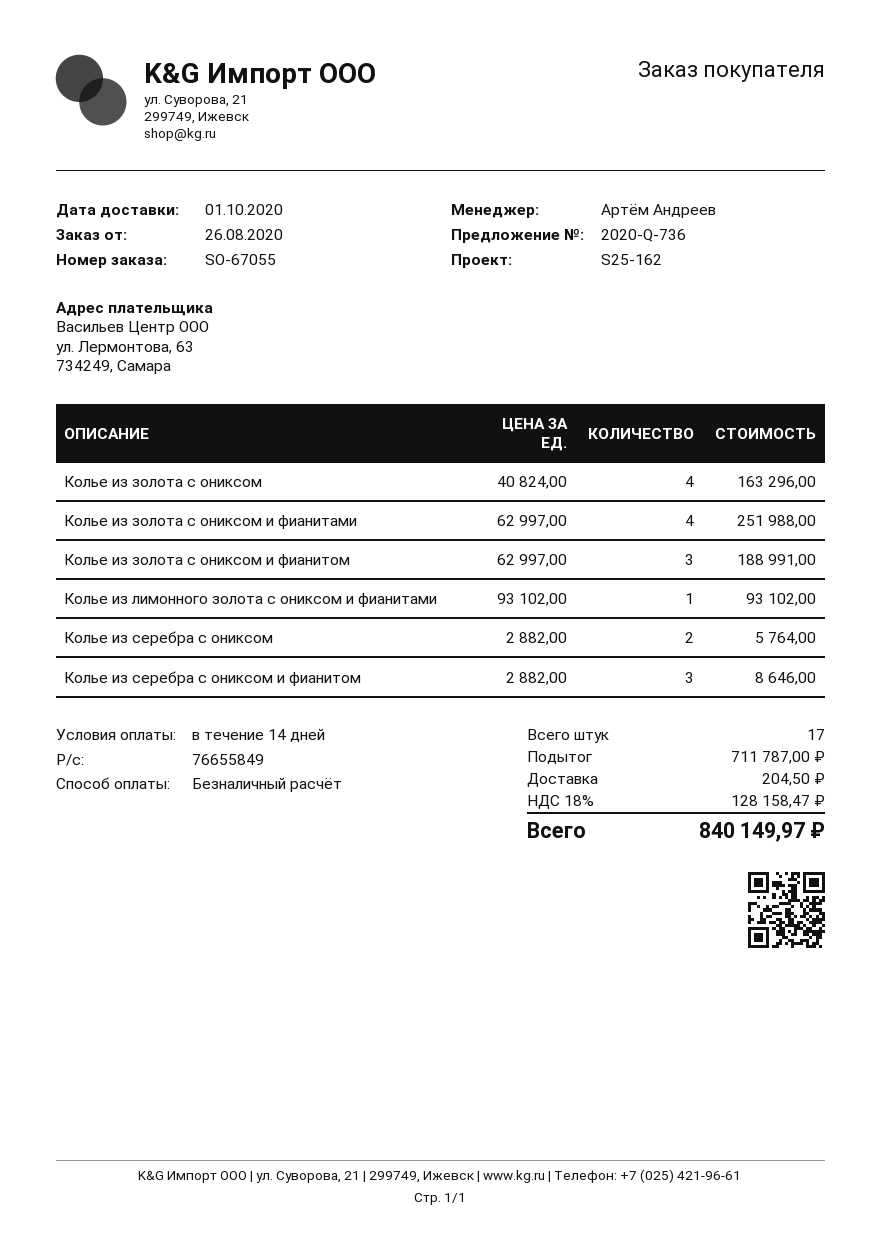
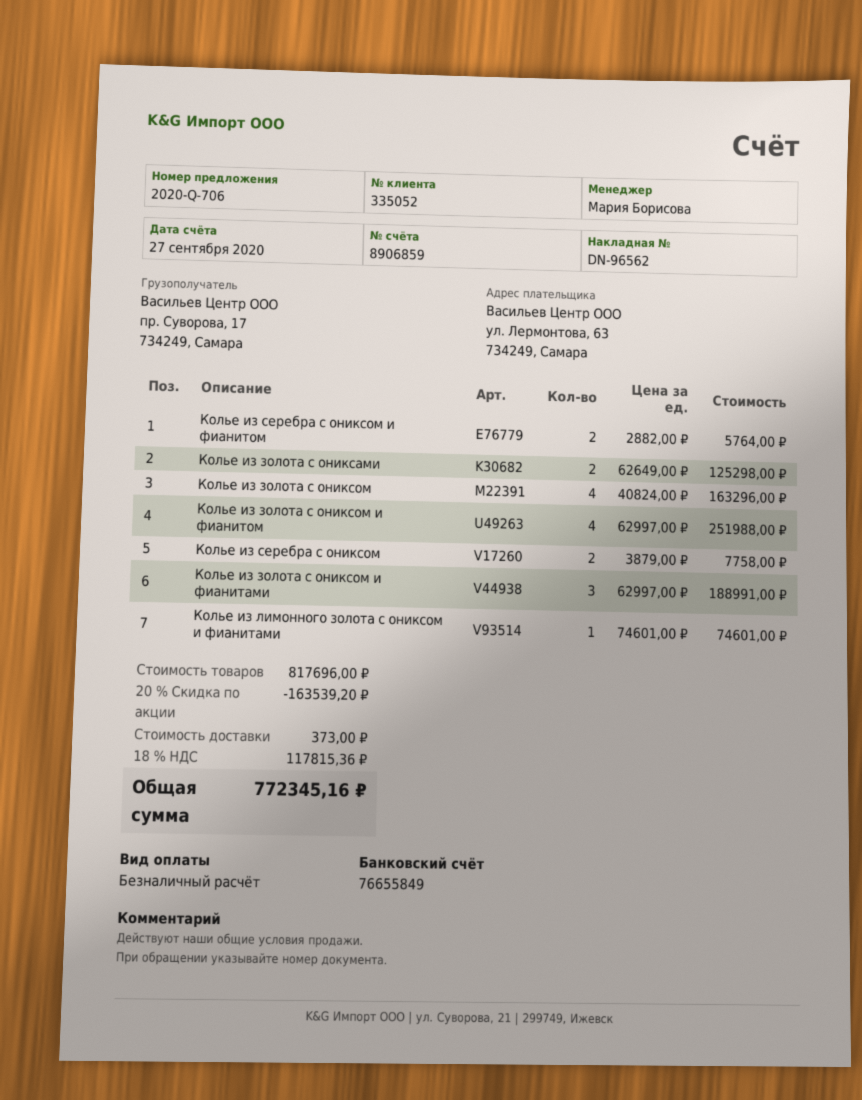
quote number: 2020-Q-736 -> 2020-Q-706
sales rep: Артём Андреев -> Мария Борисова
Колье из золота с ониксом и фианитами: 4 x 62997.00 = 251988.00 -> 3 x 62997.00 = 188991.00
Колье из золота с ониксом и фианитом: 3 x 62997.00 = 188991.00 -> 4 x 62997.00 = 251988.00
Колье из лимонного золота с ониксом и фианитами: 1 x 93102.00 = 93102.00 -> 1 x 74601.00 = 74601.00
Колье из серебра с ониксом: 2 x 2882.00 = 5764.00 -> 2 x 3879.00 = 7758.00
Колье из серебра с ониксом и фианитом: 3 x 2882.00 = 8646.00 -> 2 x 2882.00 = 5764.00
Колье из золота с ониксами: none -> 2 x 62649.00 = 125298.00
subtotal: 711787.00 -> 817696.00
discount: none -> 20% = 163539.20
shipping: 204.50 -> 373.00
tax: 18% = 128158.47 -> 18% = 117815.36
total: 840149.97 -> 772345.16

